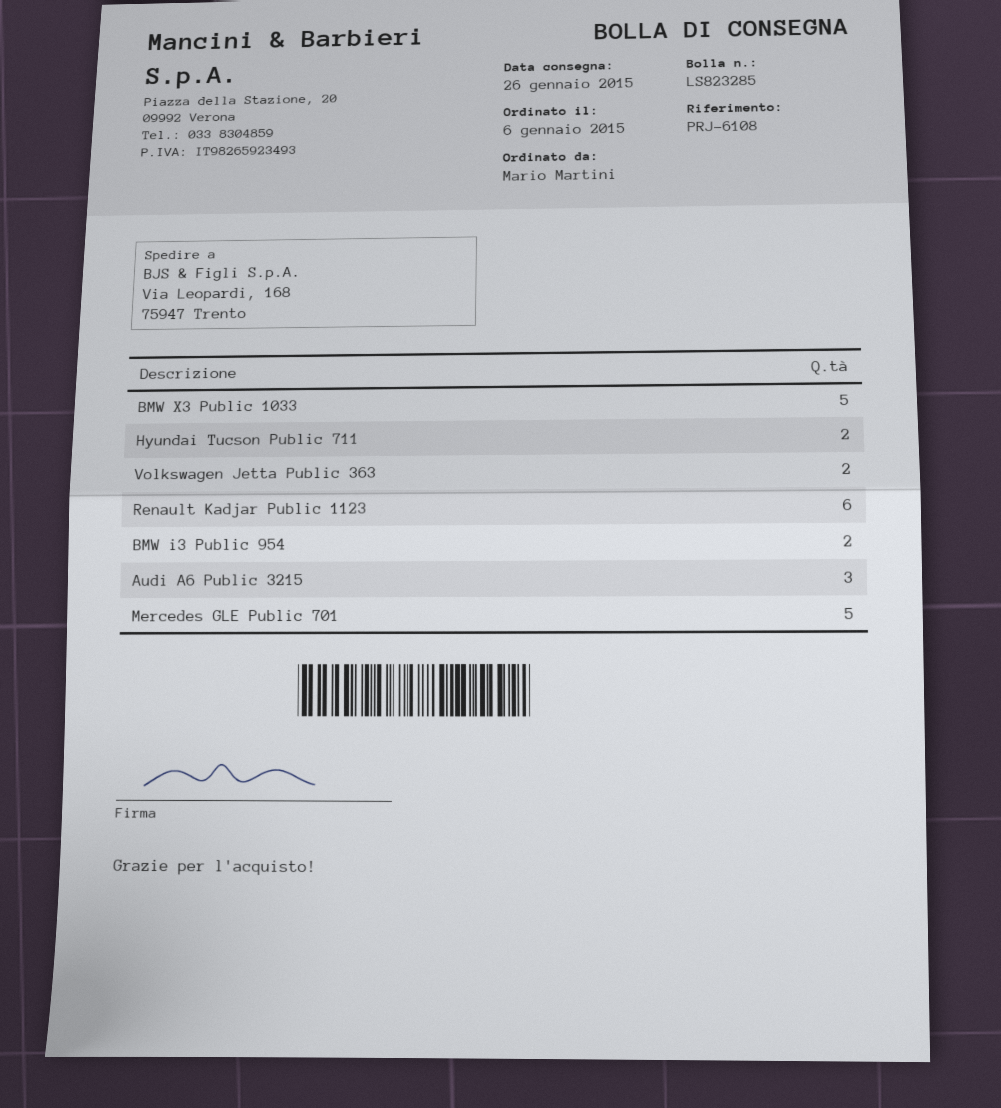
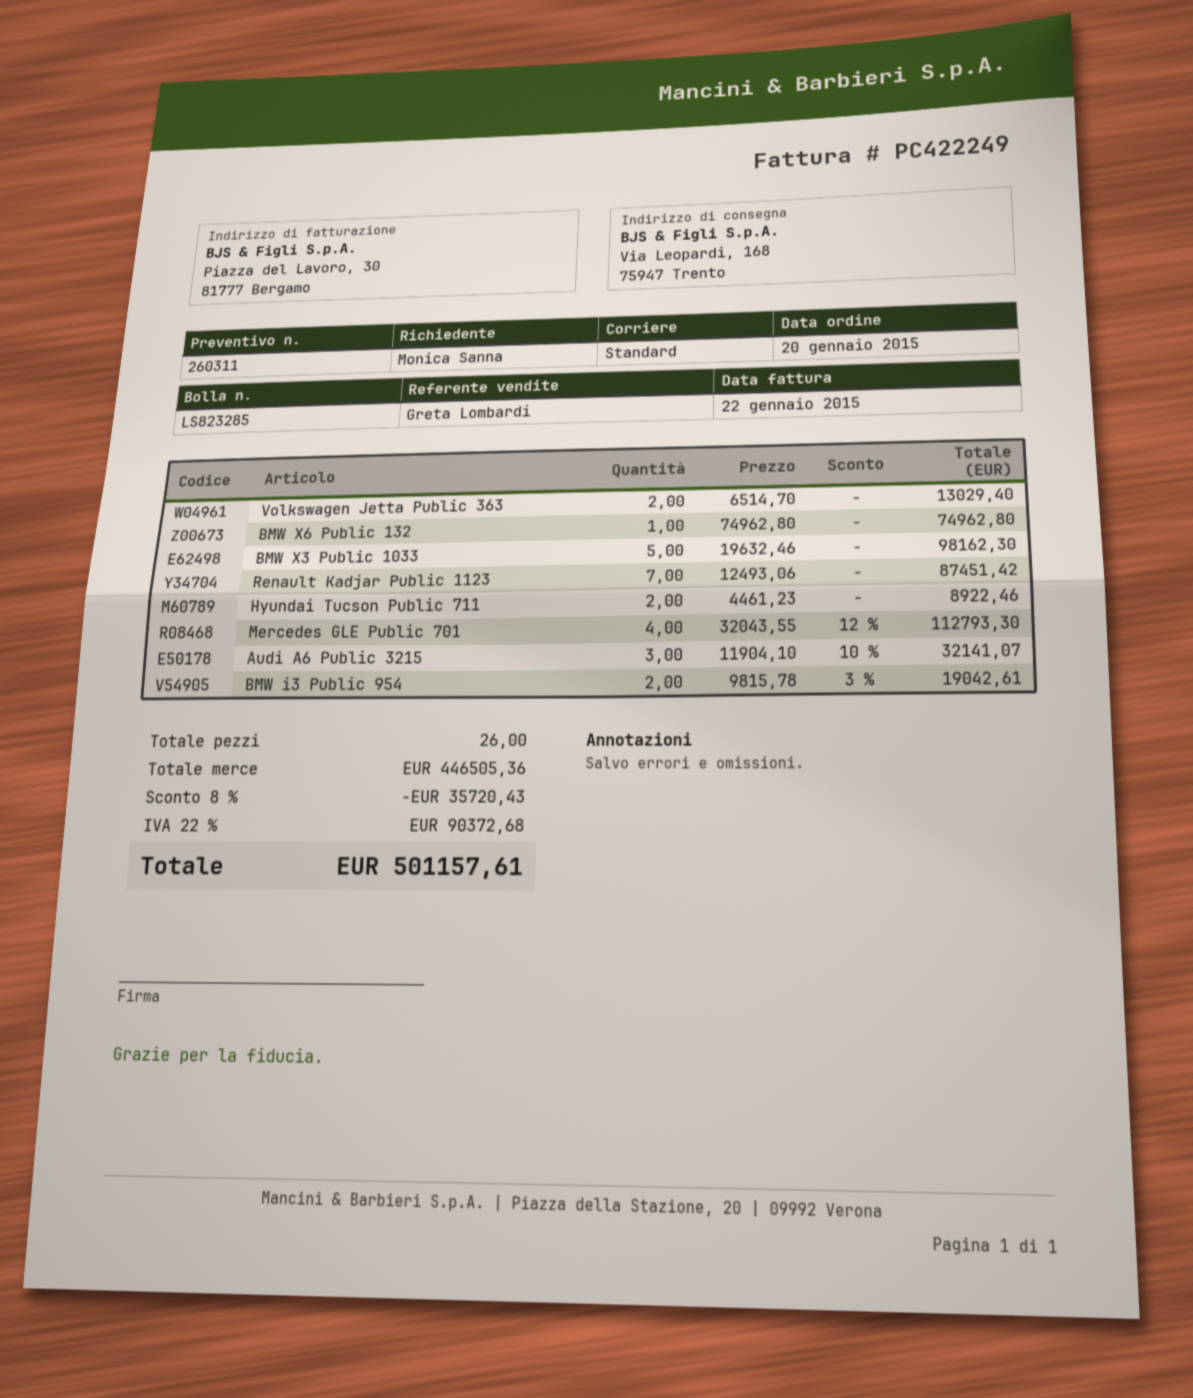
order date: 2015-01-06 -> 2015-01-20
ordered by: Mario Martini -> Monica Sanna
Renault Kadjar Public 1123: 6 -> 7
Mercedes GLE Public 701: 5 -> 4
BMW X6 Public 132: none -> 1

